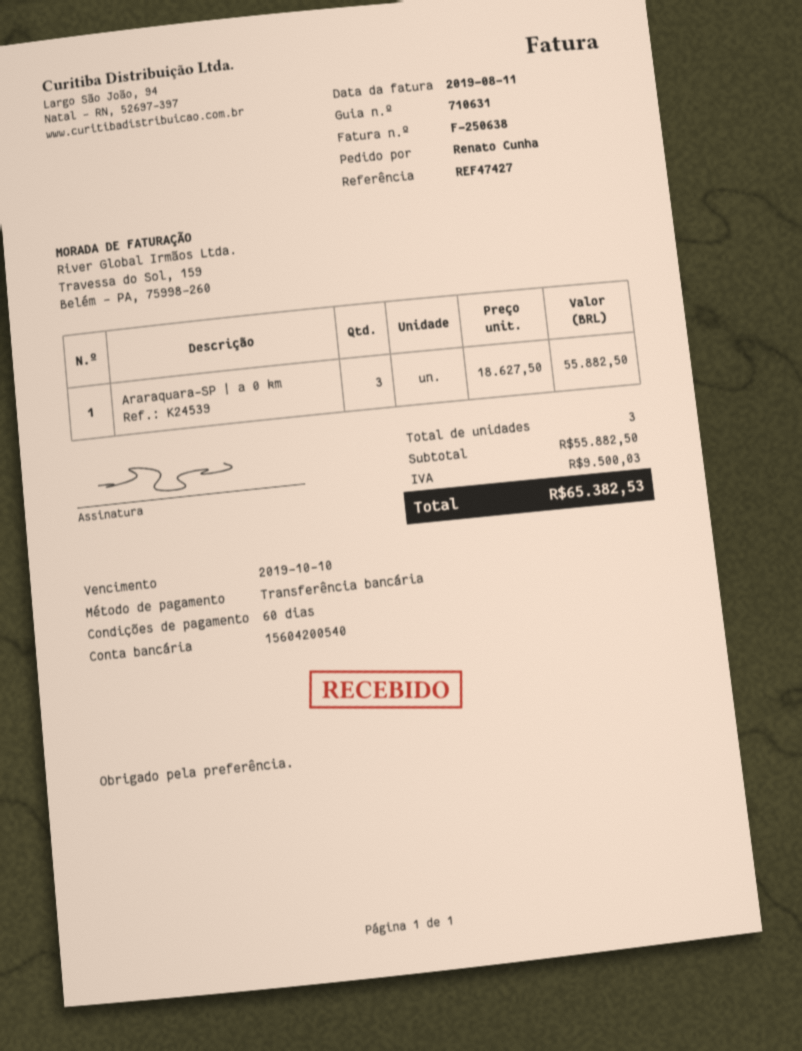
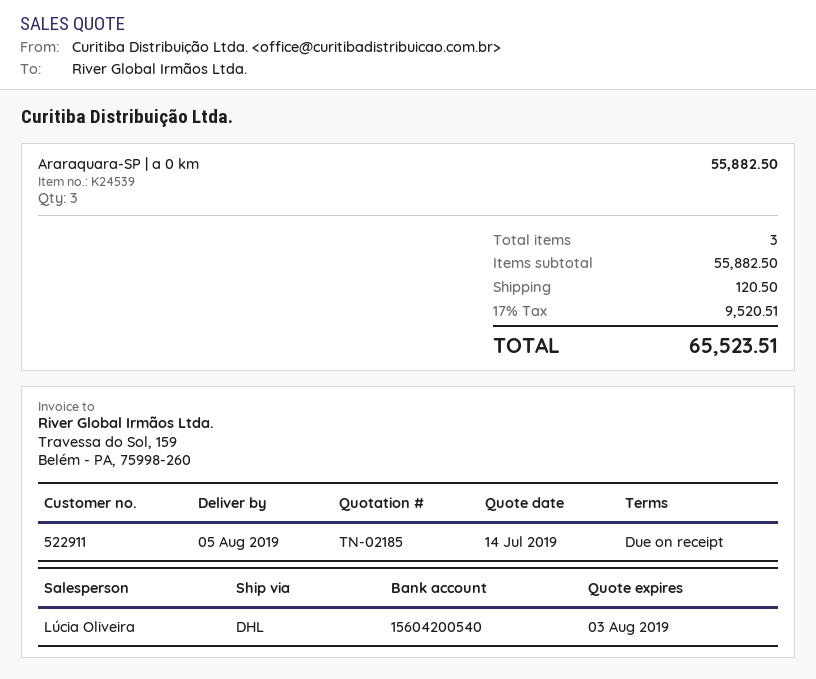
payment terms: 60 days -> on receipt
shipping: none -> 120.50
tax: 9500.03 -> 9520.51
total: 65382.53 -> 65523.51

